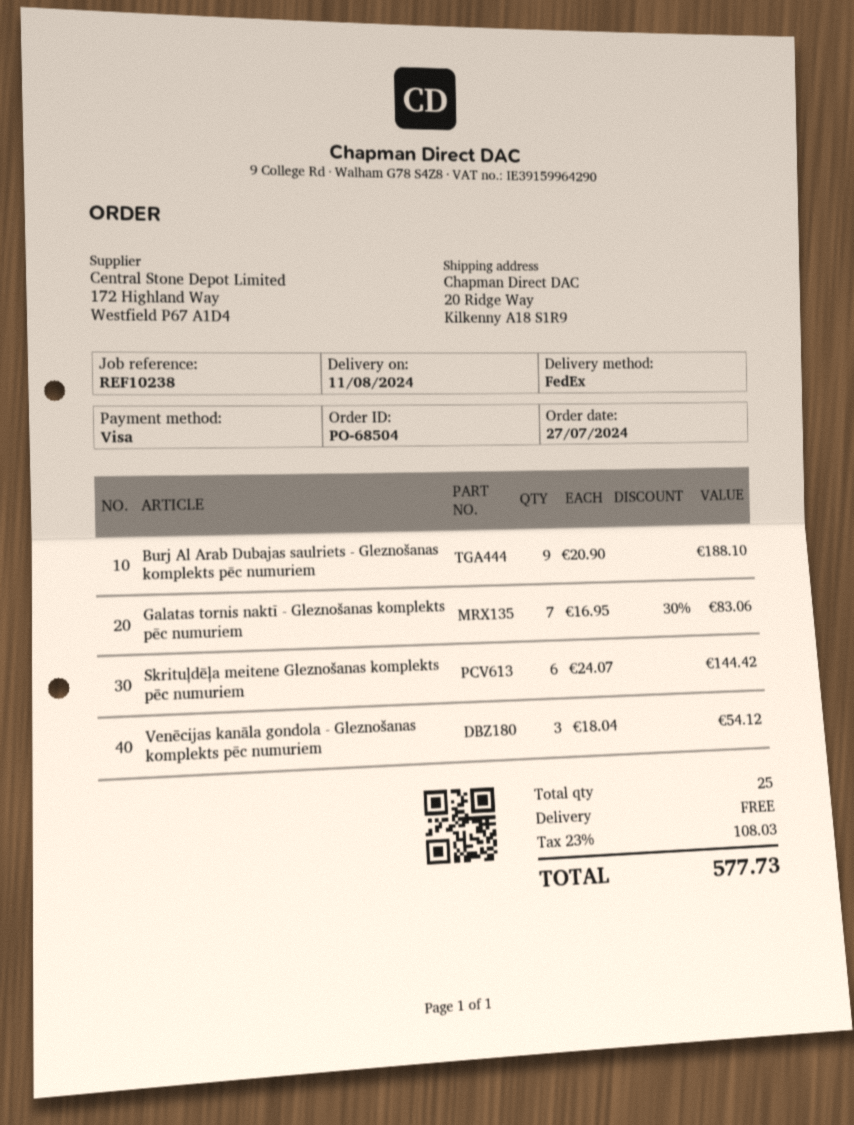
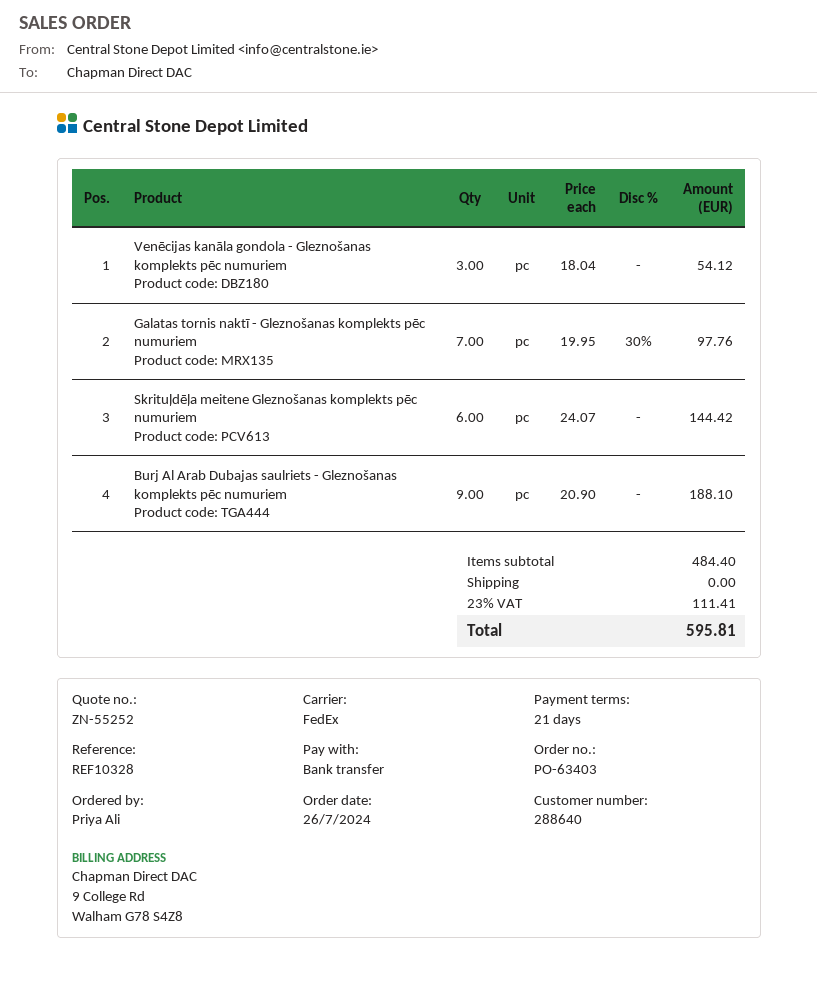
order number: PO-68504 -> PO-63403
order date: 2024-07-27 -> 2024-07-26
reference: REF10238 -> REF10328
payment method: Visa -> bank transfer
Galatas tornis naktī - Gleznošanas komplekts pēc numuriem: 7 x 16.95 - 30% = 83.06 -> 7 x 19.95 - 30% = 97.76
tax: 23% = 108.03 -> 23% = 111.41
total: 577.73 -> 595.81

